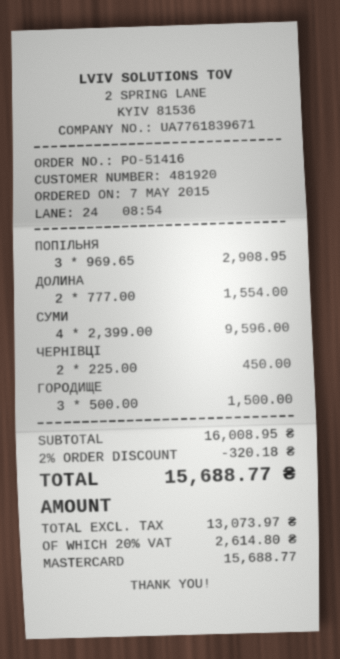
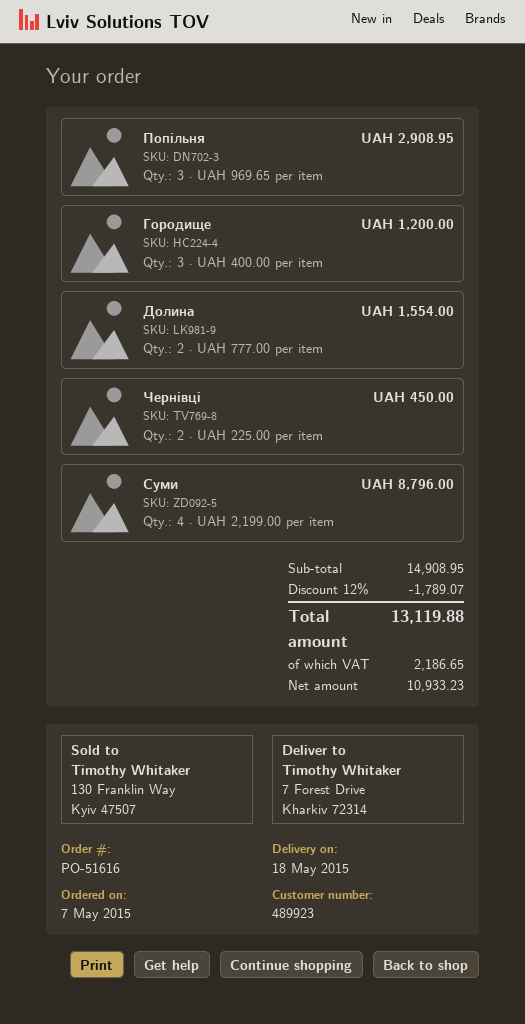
order number: PO-51416 -> PO-51616
customer number: 481920 -> 489923
СУМИ: 4 x 2399.00 = 9596.00 -> 4 x 2199.00 = 8796.00
ГОРОДИЩЕ: 3 x 500.00 = 1500.00 -> 3 x 400.00 = 1200.00
subtotal: 16008.95 -> 14908.95
discount: 2% = 320.18 -> 12% = 1789.07
net: 13073.97 -> 10933.23
tax: 2614.80 -> 2186.65
total: 15688.77 -> 13119.88

